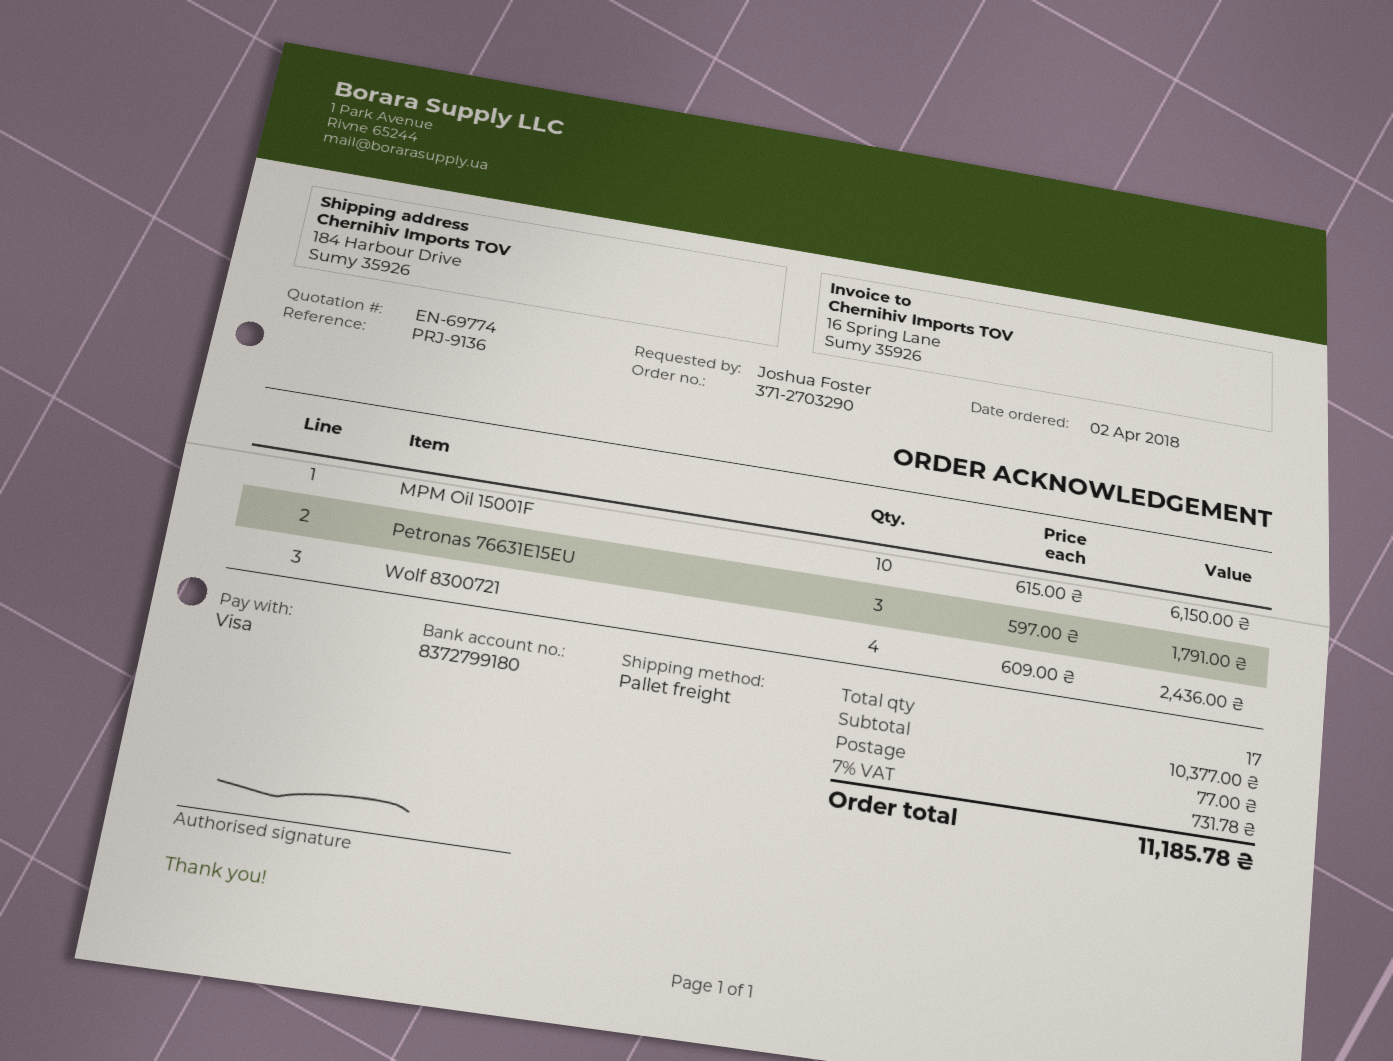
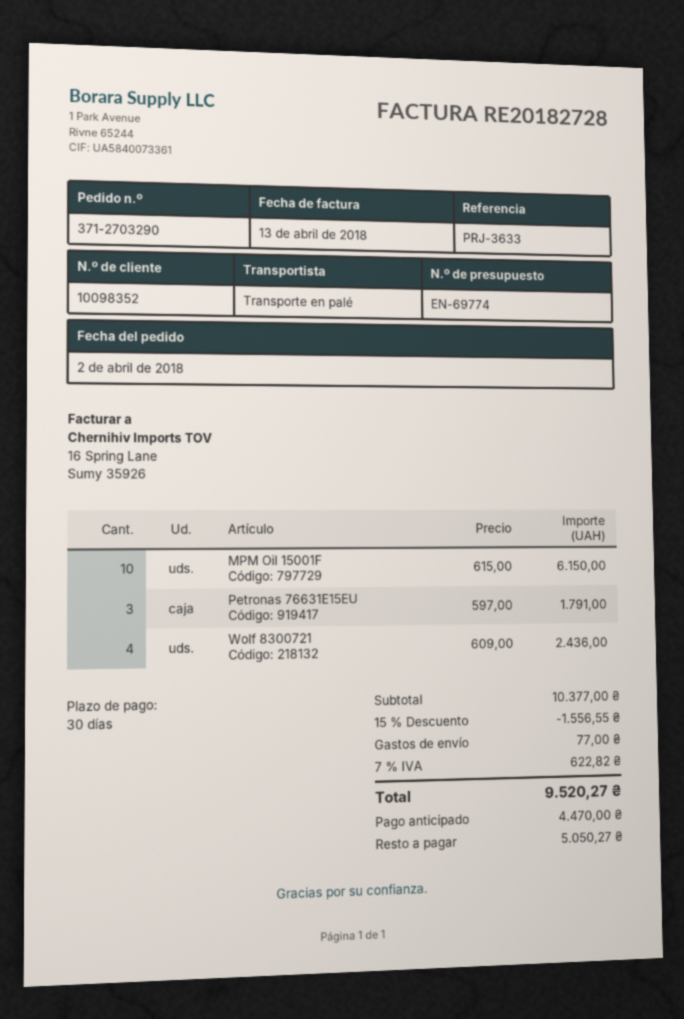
reference: PRJ-9136 -> PRJ-3633
discount: none -> 15% = 1556.55
tax: 7% = 731.78 -> 7% = 622.82
total: 11185.78 -> 9520.27

